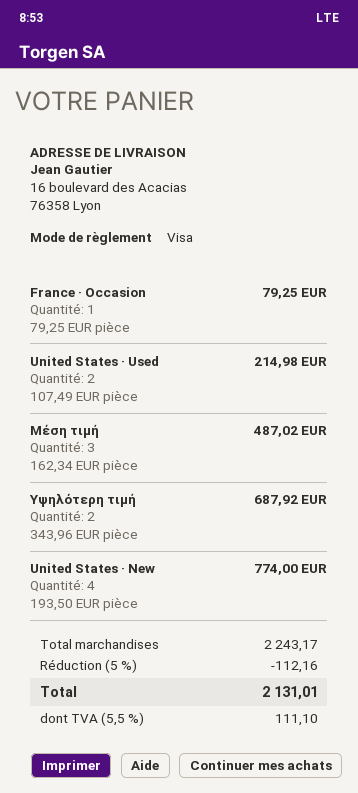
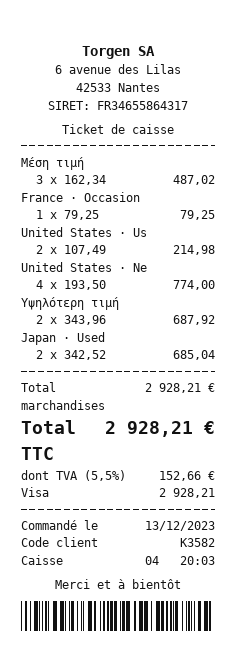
Japan · Used: none -> 2 x 342.52 = 685.04
subtotal: 2243.17 -> 2928.21
discount: 5% = 112.16 -> none
tax: 5.5% = 111.10 -> 5.5% = 152.66
total: 2131.01 -> 2928.21

